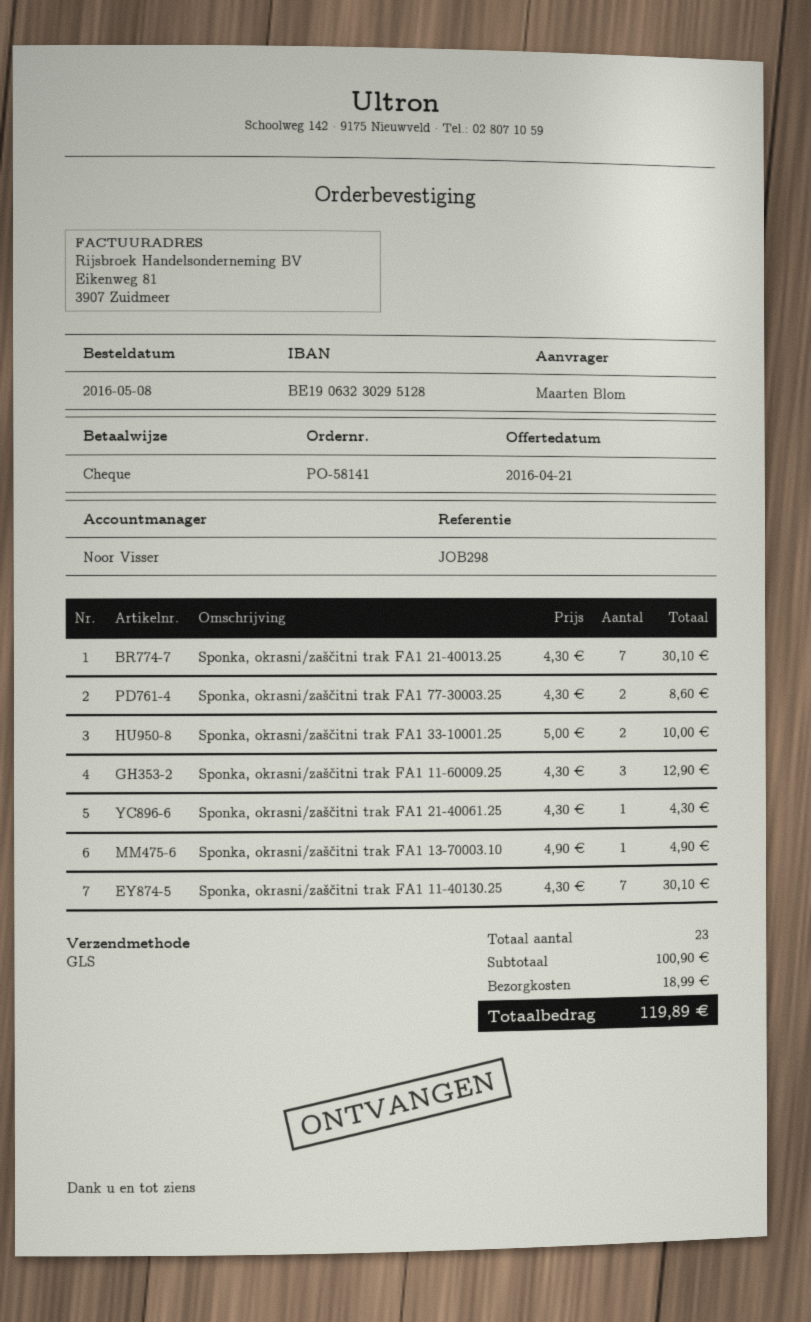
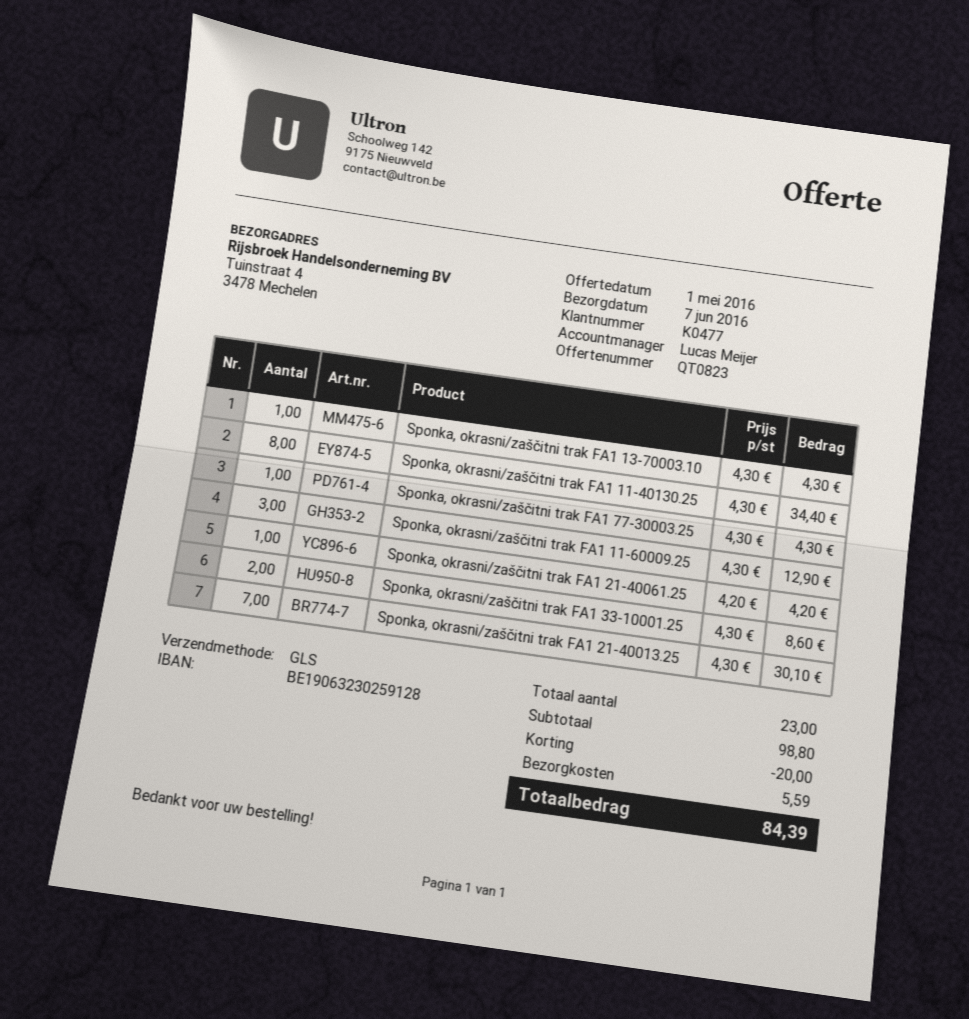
quote date: 2016-04-21 -> 2016-05-01
sales rep: Noor Visser -> Lucas Meijer
bank account: BE19063230295128 -> BE19063230259128
Sponka, okrasni/zaščitni trak FA1 77-30003.25: 2 x 4.30 = 8.60 -> 1 x 4.30 = 4.30
Sponka, okrasni/zaščitni trak FA1 33-10001.25: 2 x 5.00 = 10.00 -> 2 x 4.30 = 8.60
Sponka, okrasni/zaščitni trak FA1 21-40061.25: 1 x 4.30 = 4.30 -> 1 x 4.20 = 4.20
Sponka, okrasni/zaščitni trak FA1 13-70003.10: 1 x 4.90 = 4.90 -> 1 x 4.30 = 4.30
Sponka, okrasni/zaščitni trak FA1 11-40130.25: 7 x 4.30 = 30.10 -> 8 x 4.30 = 34.40
subtotal: 100.90 -> 98.80
discount: none -> 20.00
shipping: 18.99 -> 5.59
total: 119.89 -> 84.39

